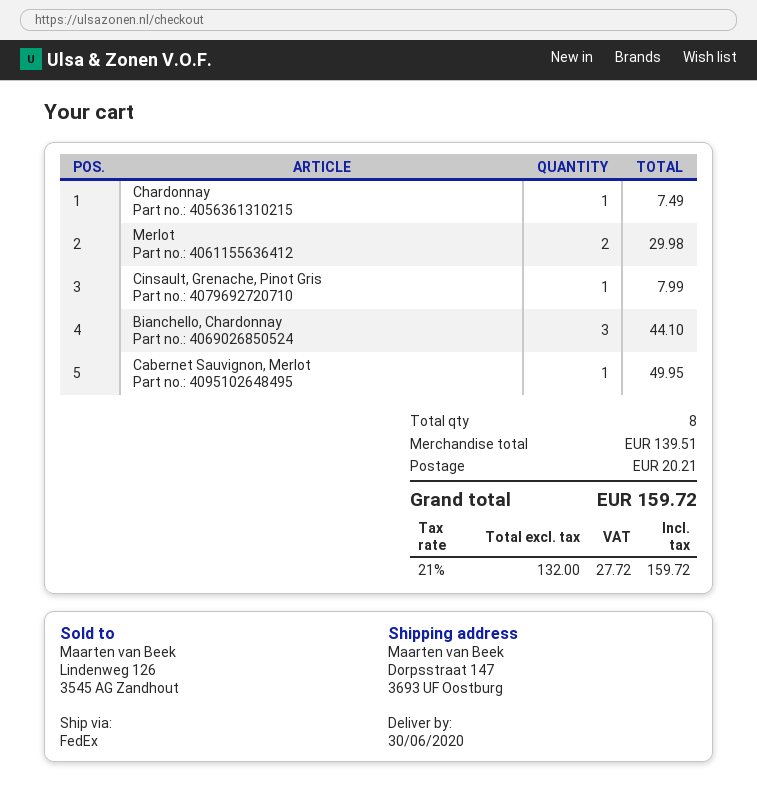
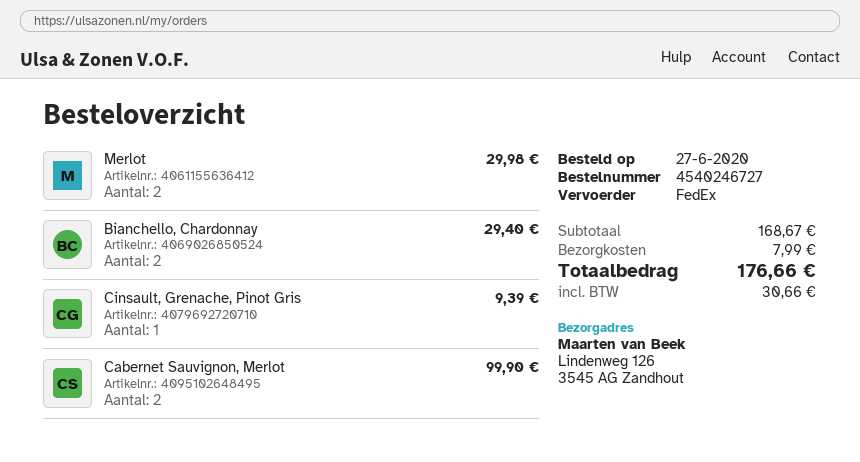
ship to: Dorpsstraat 147, 3693 UF Oostburg -> Lindenweg 126, 3545 AG Zandhout
Chardonnay: 1 for 7.49 -> none
Cinsault, Grenache, Pinot Gris: 1 for 7.99 -> 1 for 9.39
Bianchello, Chardonnay: 3 for 44.10 -> 2 for 29.40
Cabernet Sauvignon, Merlot: 1 for 49.95 -> 2 for 99.90
subtotal: 139.51 -> 168.67
shipping: 20.21 -> 7.99
tax: 27.72 -> 30.66
total: 159.72 -> 176.66

